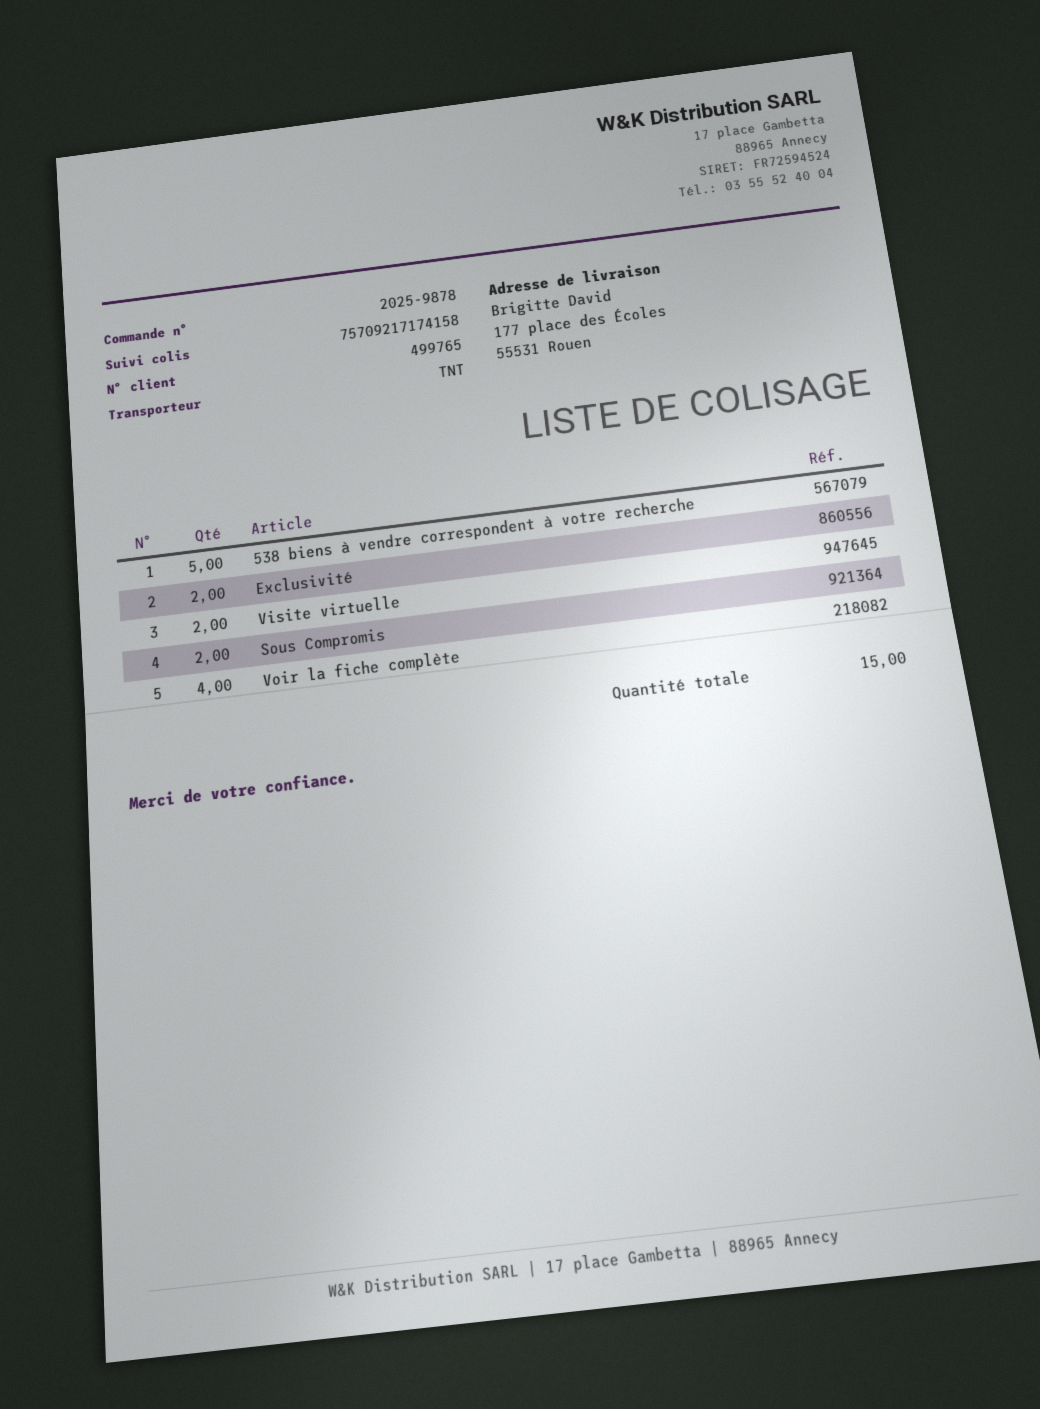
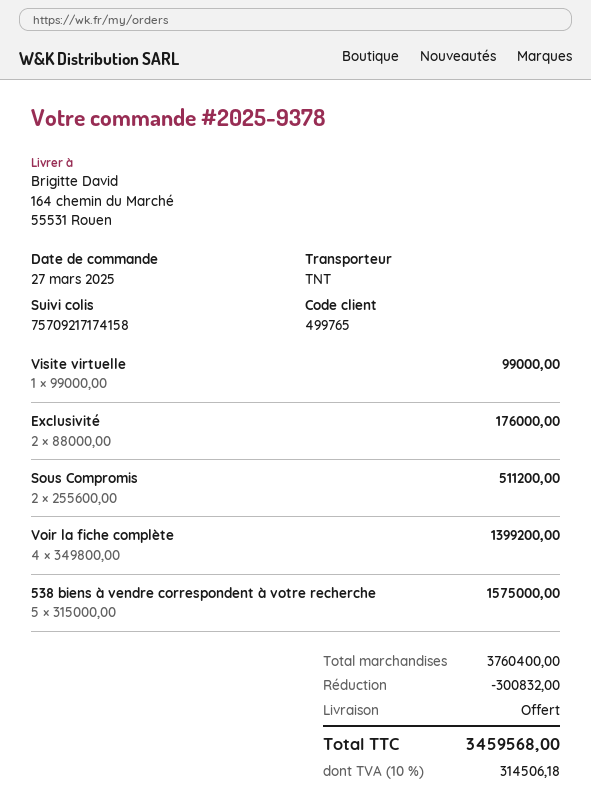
order number: 2025-9878 -> 2025-9378
ship to: 177 place des Écoles, 55531 Rouen -> 164 chemin du Marché, 55531 Rouen
Visite virtuelle: 2 -> 1

